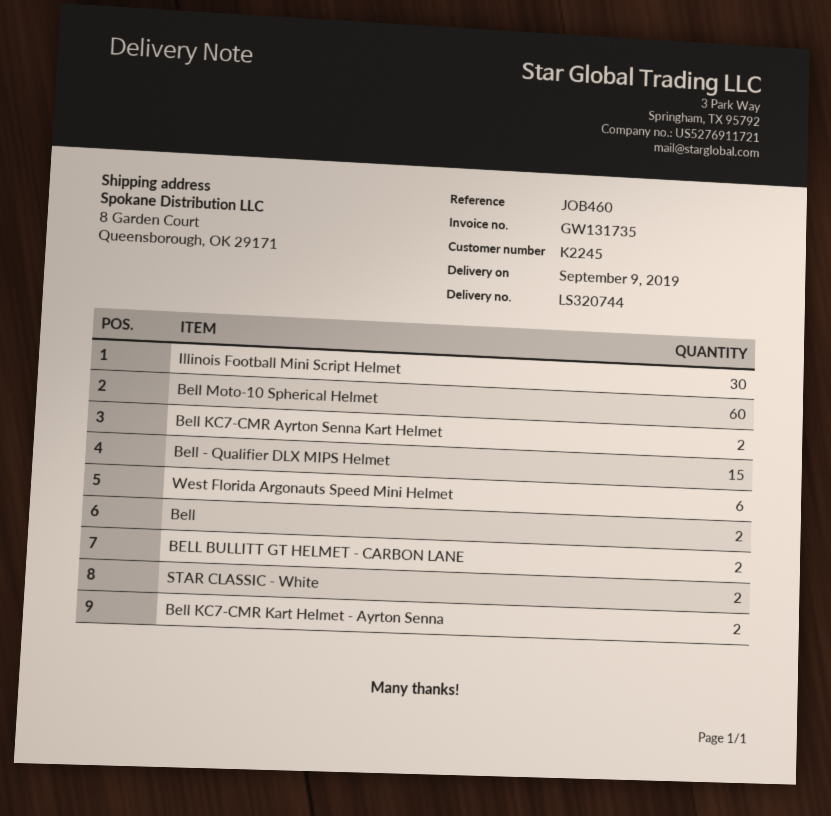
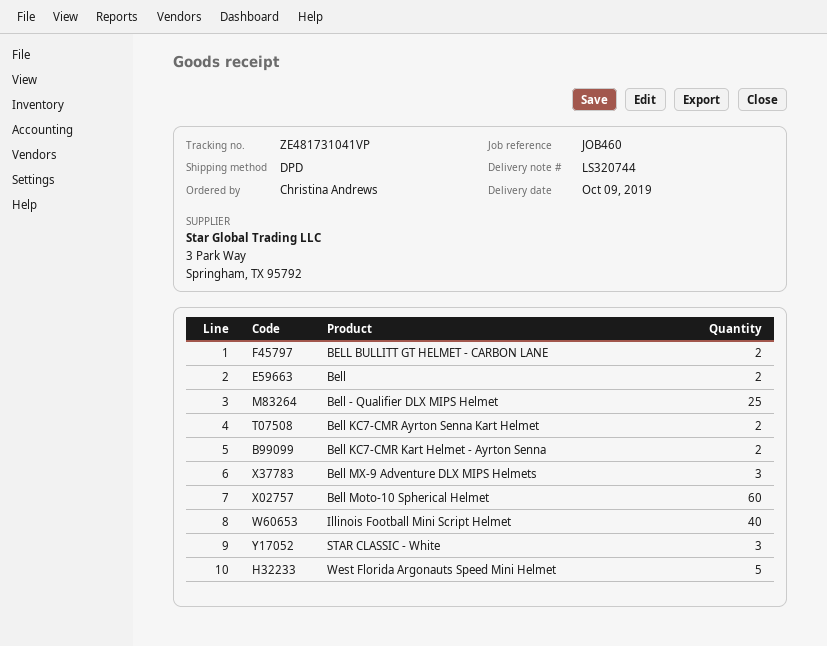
delivery date: 2019-09-09 -> 2019-10-09
Illinois Football Mini Script Helmet: 30 -> 40
Bell - Qualifier DLX MIPS Helmet: 15 -> 25
West Florida Argonauts Speed Mini Helmet: 6 -> 5
STAR CLASSIC - White: 2 -> 3
Bell MX-9 Adventure DLX MIPS Helmets: none -> 3

